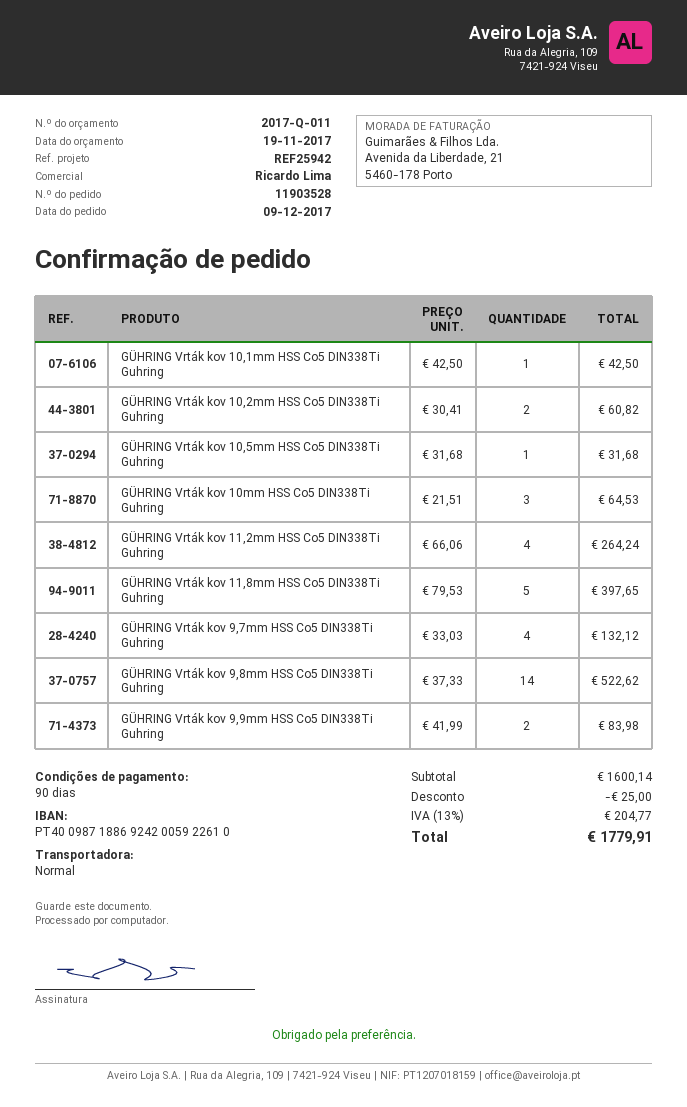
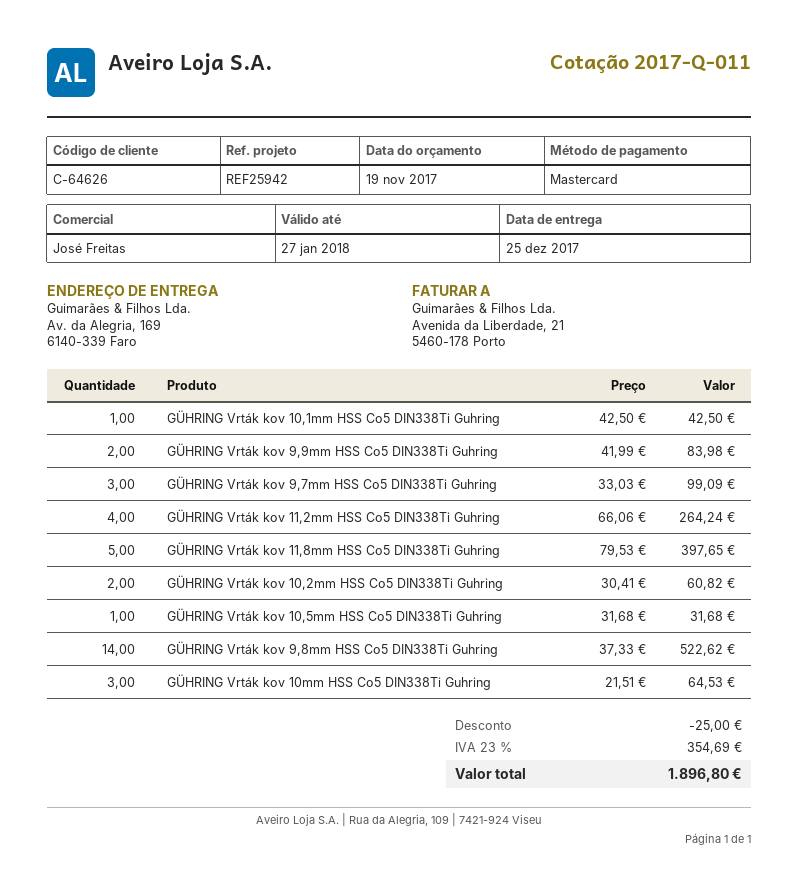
sales rep: Ricardo Lima -> José Freitas
GÜHRING Vrták kov 9,7mm HSS Co5 DIN338Ti Guhring: 4 x 33.03 = 132.12 -> 3 x 33.03 = 99.09
tax: 13% = 204.77 -> 23% = 354.69
total: 1779.91 -> 1896.80

